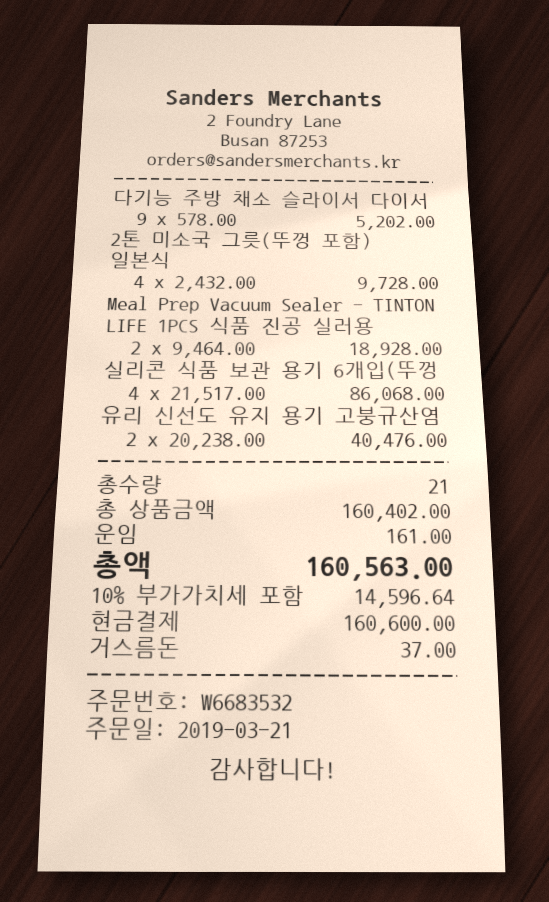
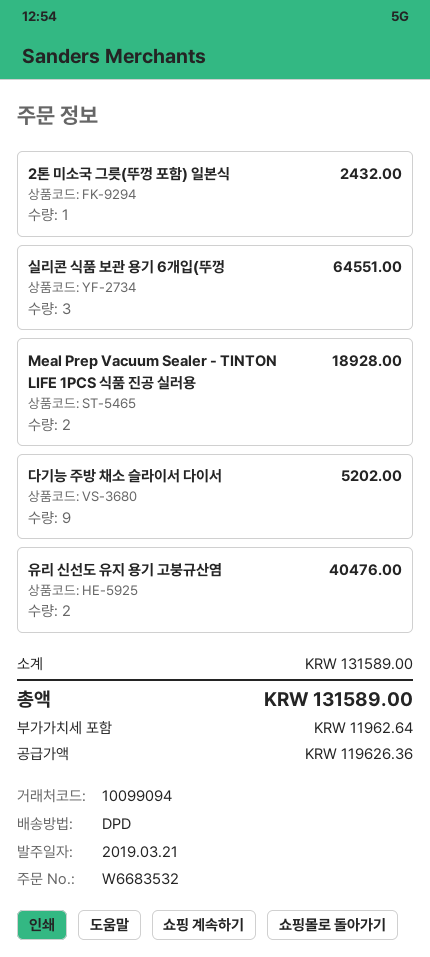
2톤 미소국 그릇(뚜껑 포함) 일본식: 4 for 9728.00 -> 1 for 2432.00
실리콘 식품 보관 용기 6개입(뚜껑: 4 for 86068.00 -> 3 for 64551.00
subtotal: 160402.00 -> 131589.00
shipping: 161.00 -> none
tax: 14596.64 -> 11962.64
total: 160563.00 -> 131589.00

